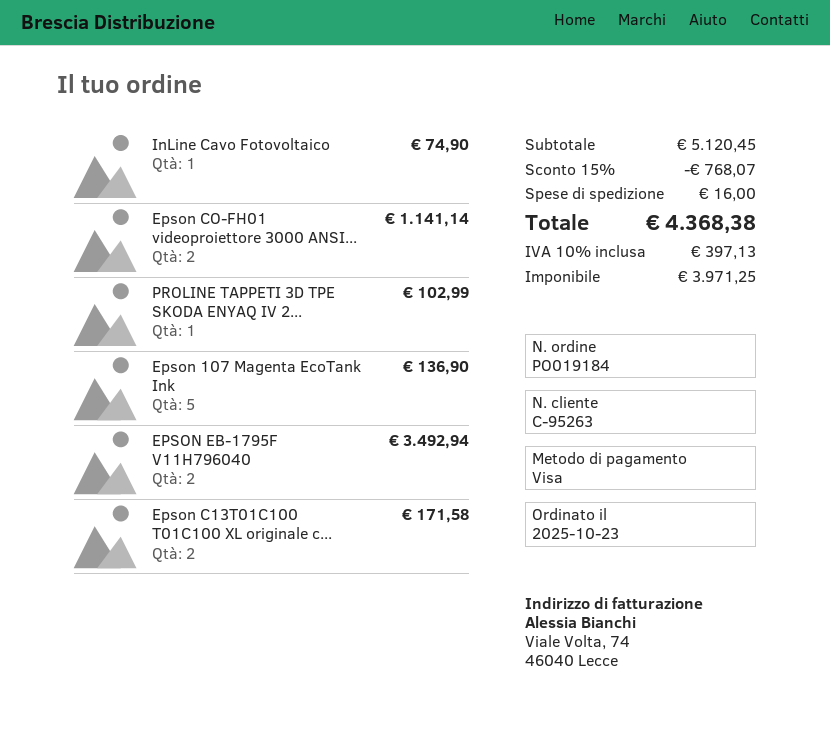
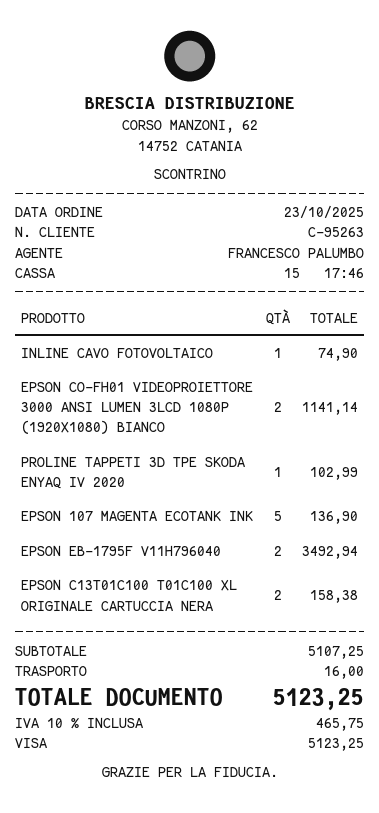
Epson C13T01C100 T01C100 XL originale c...: 2 for 171.58 -> 2 for 158.38
subtotal: 5120.45 -> 5107.25
discount: 15% = 768.07 -> none
tax: 10% = 397.13 -> 10% = 465.75
total: 4368.38 -> 5123.25

